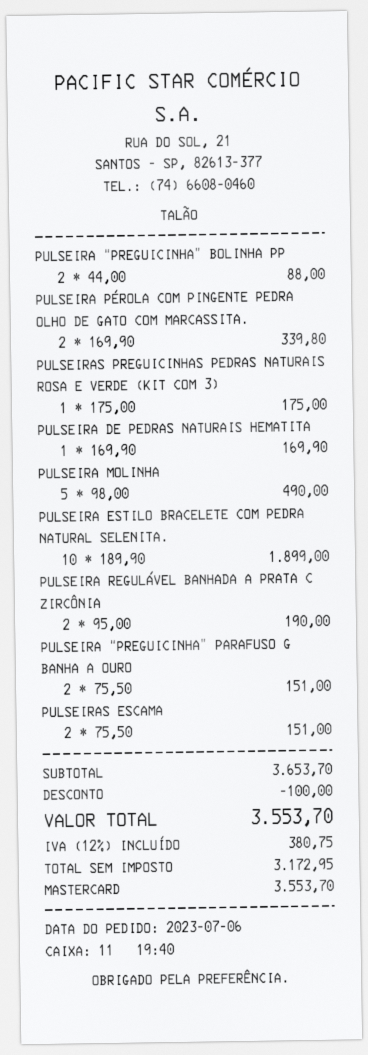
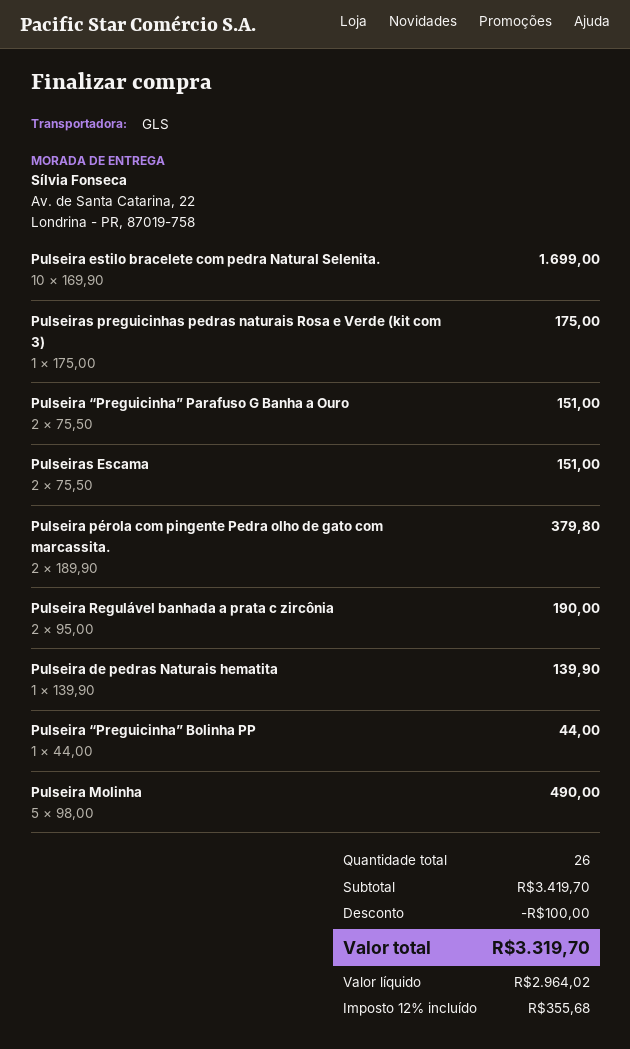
PULSEIRA “PREGUICINHA” BOLINHA PP: 2 x 44.00 = 88.00 -> 1 x 44.00 = 44.00
PULSEIRA PÉROLA COM PINGENTE PEDRA OLHO DE GATO COM MARCASSITA.: 2 x 169.90 = 339.80 -> 2 x 189.90 = 379.80
PULSEIRA DE PEDRAS NATURAIS HEMATITA: 1 x 169.90 = 169.90 -> 1 x 139.90 = 139.90
PULSEIRA ESTILO BRACELETE COM PEDRA NATURAL SELENITA.: 10 x 189.90 = 1899.00 -> 10 x 169.90 = 1699.00
subtotal: 3653.70 -> 3419.70
net: 3172.95 -> 2964.02
tax: 12% = 380.75 -> 12% = 355.68
total: 3553.70 -> 3319.70

